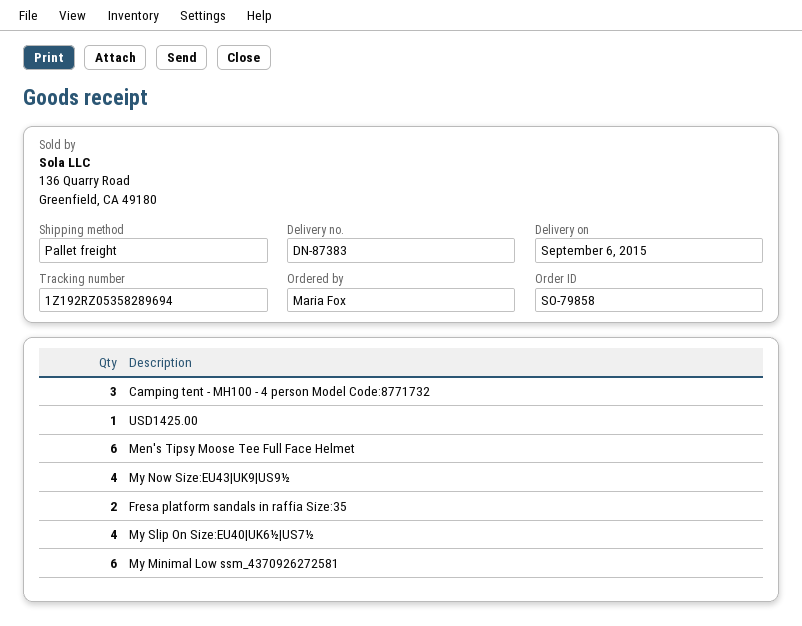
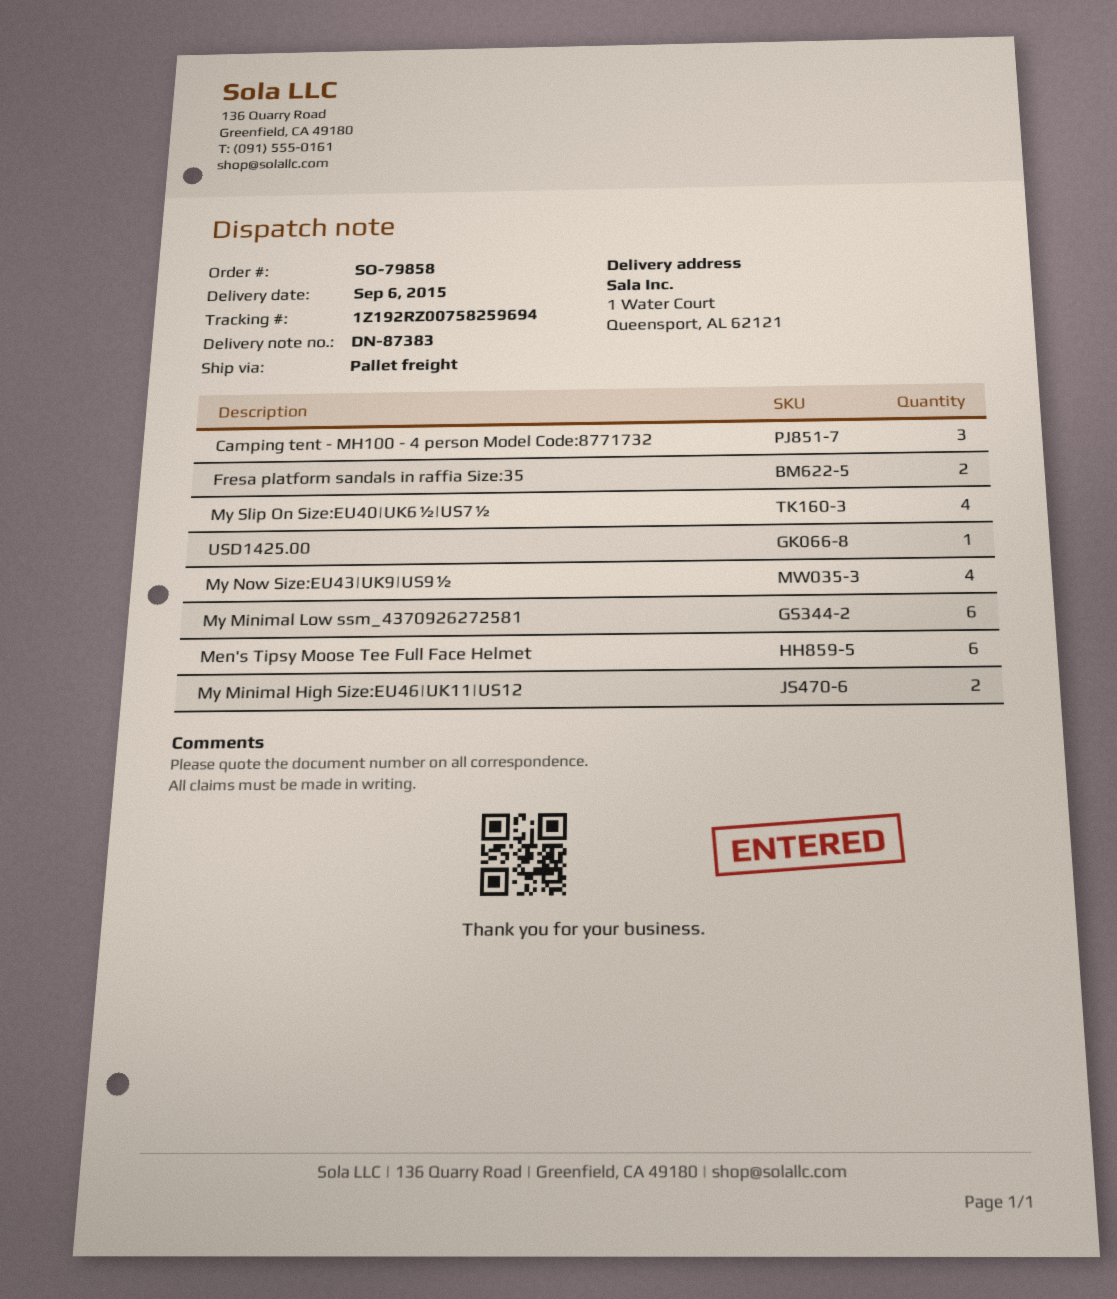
tracking number: 1Z192RZ05358289694 -> 1Z192RZ00758259694
My Minimal High Size:EU46|UK11|US12: none -> 2

